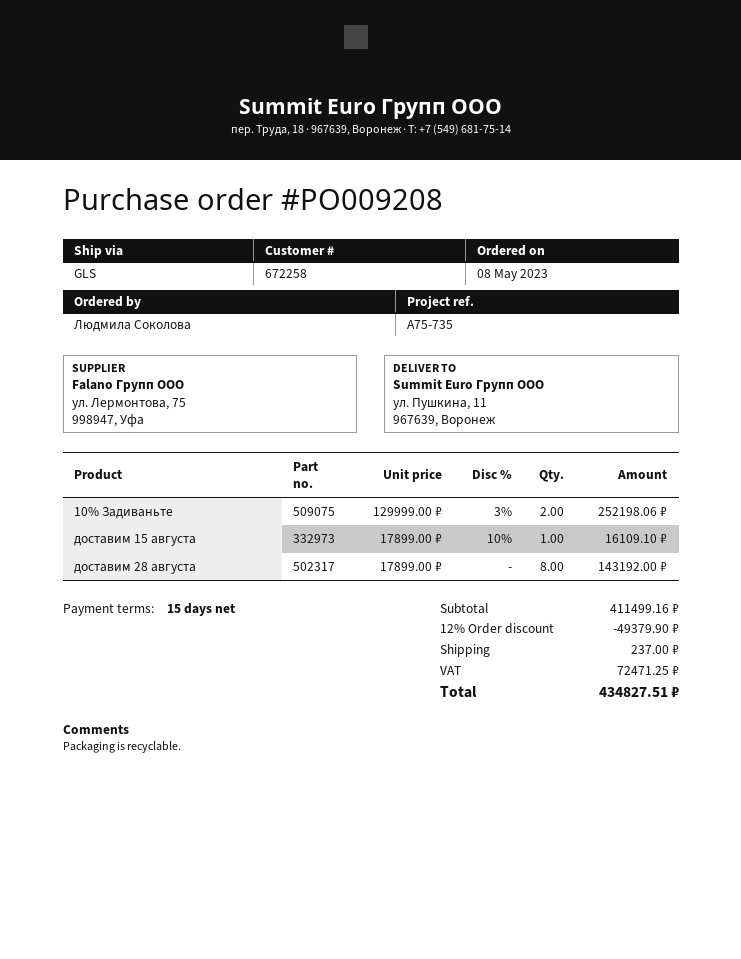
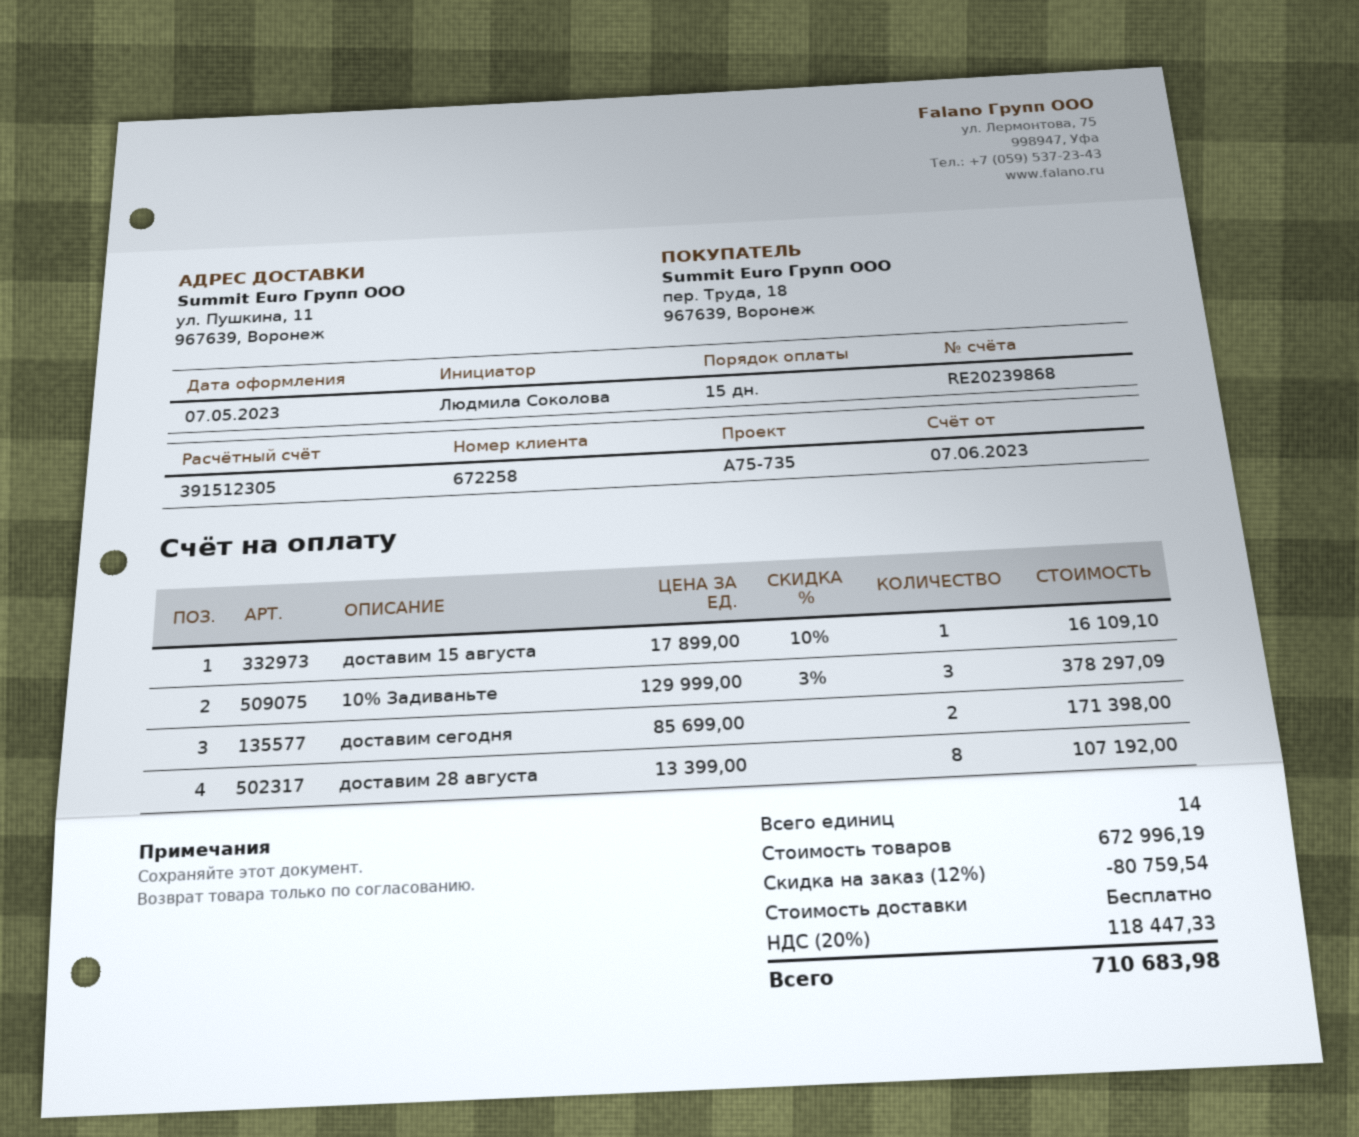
order date: 2023-05-08 -> 2023-05-07
10% Задиваньте: 2 x 129999.00 - 3% = 252198.06 -> 3 x 129999.00 - 3% = 378297.09
доставим 28 августа: 8 x 17899.00 = 143192.00 -> 8 x 13399.00 = 107192.00
доставим сегодня: none -> 2 x 85699.00 = 171398.00
subtotal: 411499.16 -> 672996.19
discount: 12% = 49379.90 -> 12% = 80759.54
shipping: 237.00 -> 0.00
tax: 72471.25 -> 118447.33
total: 434827.51 -> 710683.98

